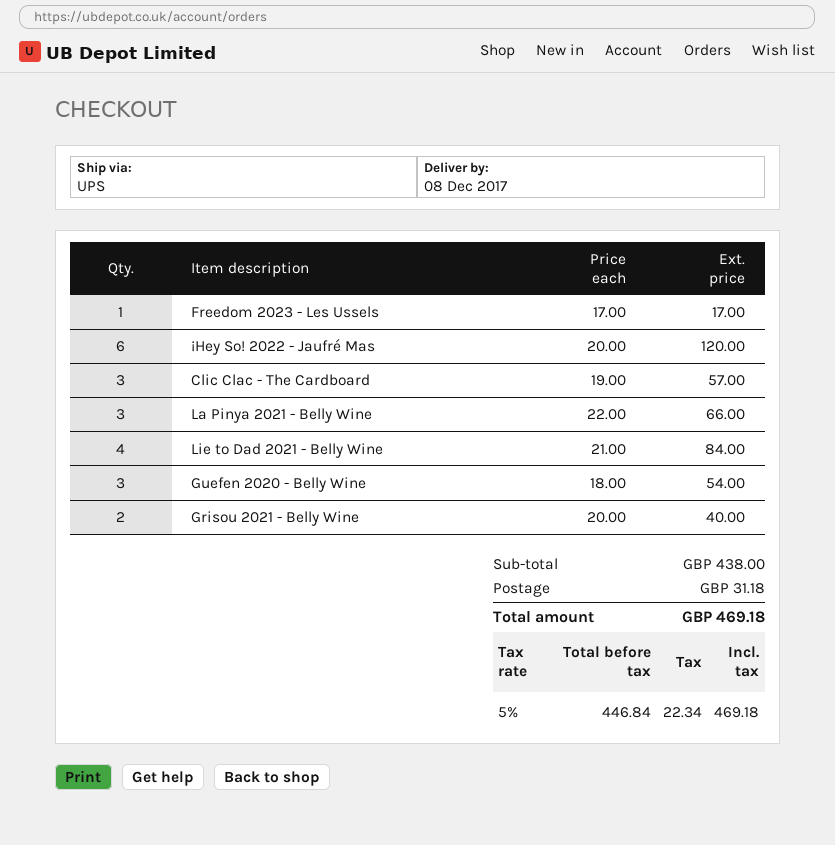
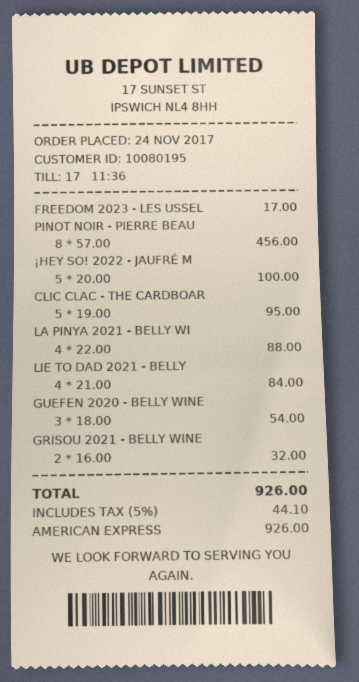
¡Hey So! 2022 - Jaufré Mas: 6 x 20.00 = 120.00 -> 5 x 20.00 = 100.00
Clic Clac - The Cardboard: 3 x 19.00 = 57.00 -> 5 x 19.00 = 95.00
La Pinya 2021 - Belly Wine: 3 x 22.00 = 66.00 -> 4 x 22.00 = 88.00
Grisou 2021 - Belly Wine: 2 x 20.00 = 40.00 -> 2 x 16.00 = 32.00
PINOT NOIR - PIERRE BEAU: none -> 8 x 57.00 = 456.00
shipping: 31.18 -> none
tax: 5% = 22.34 -> 5% = 44.10
total: 469.18 -> 926.00

